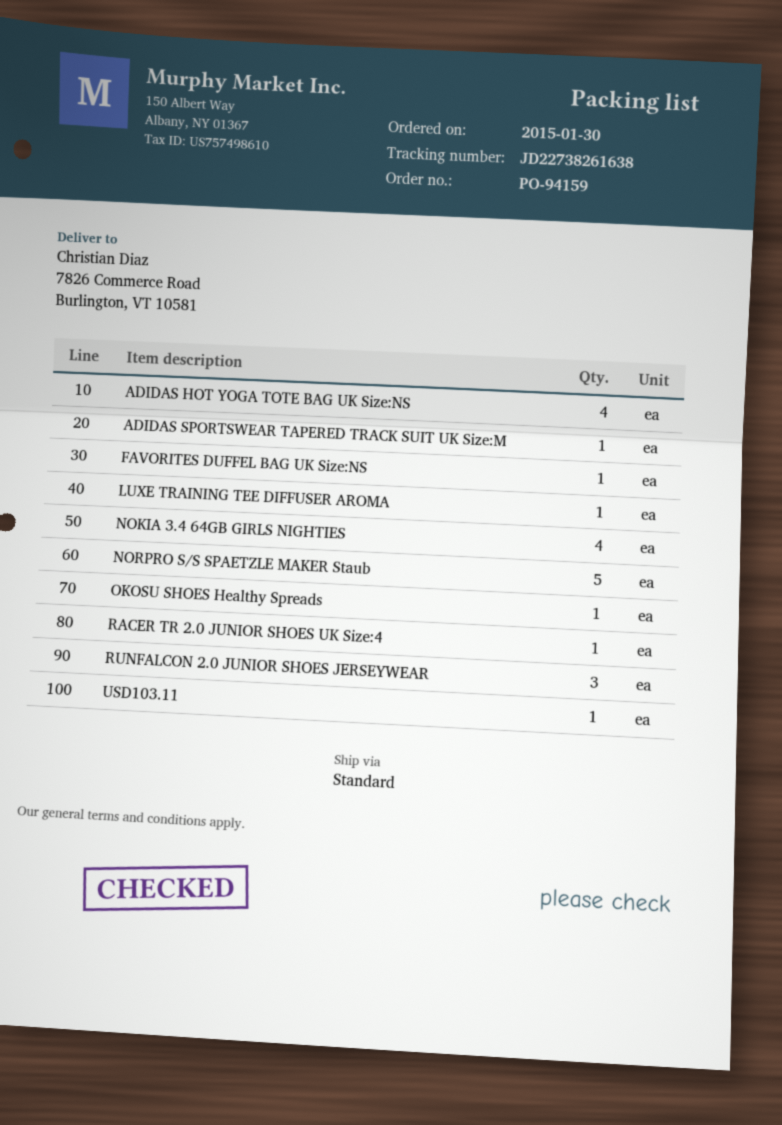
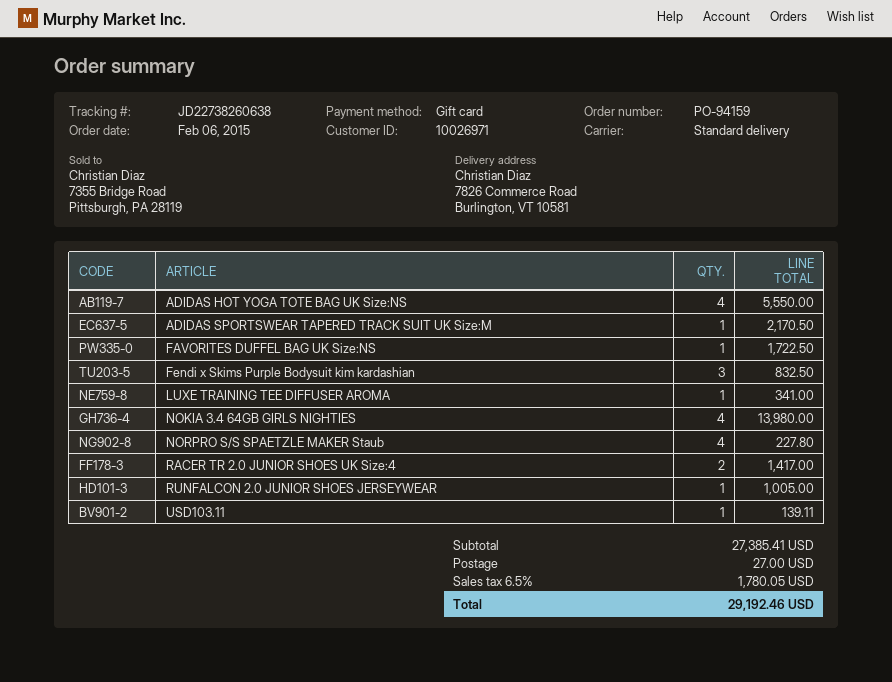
order date: 2015-01-30 -> 2015-02-06
tracking number: JD22738261638 -> JD22738260638
NORPRO S/S SPAETZLE MAKER Staub: 5 -> 4
OKOSU SHOES Healthy Spreads: 1 -> none
RACER TR 2.0 JUNIOR SHOES UK Size:4: 1 -> 2
RUNFALCON 2.0 JUNIOR SHOES JERSEYWEAR: 3 -> 1
Fendi x Skims Purple Bodysuit kim kardashian: none -> 3

